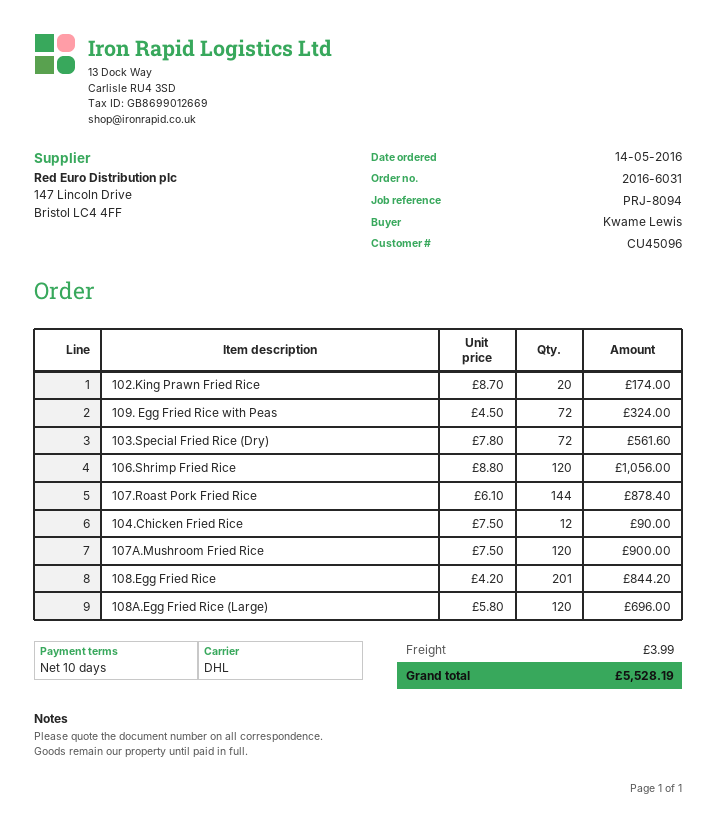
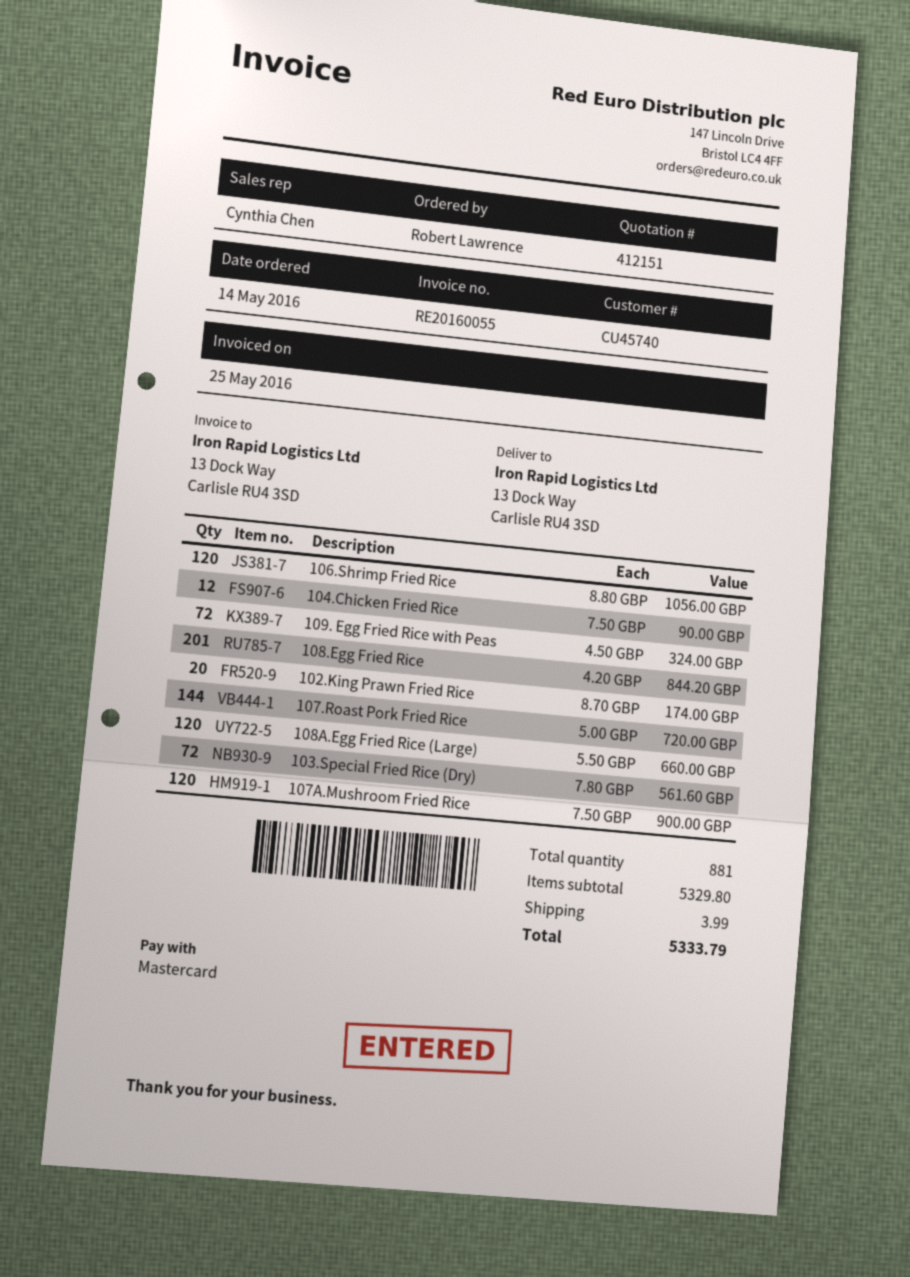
customer number: CU45096 -> CU45740
ordered by: Kwame Lewis -> Robert Lawrence
107.Roast Pork Fried Rice: 144 x 6.10 = 878.40 -> 144 x 5.00 = 720.00
108A.Egg Fried Rice (Large): 120 x 5.80 = 696.00 -> 120 x 5.50 = 660.00
total: 5528.19 -> 5333.79

